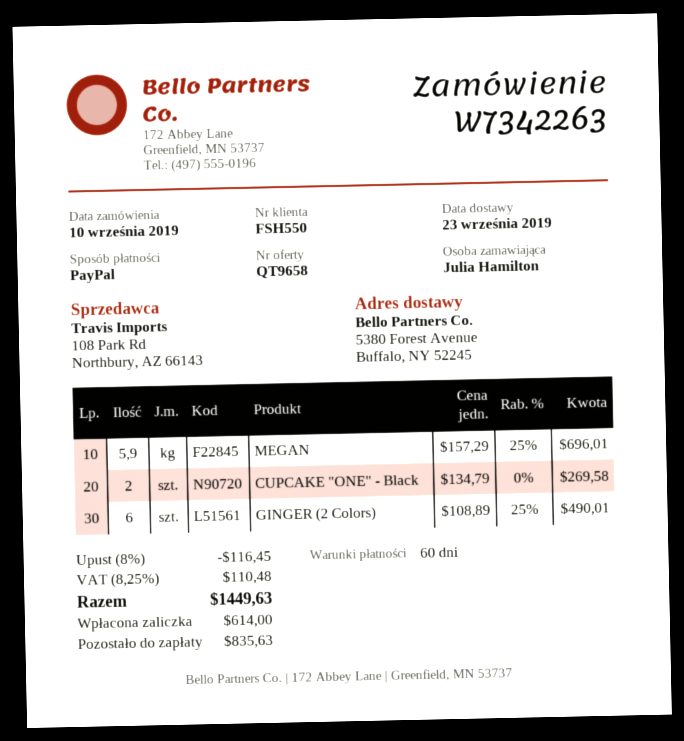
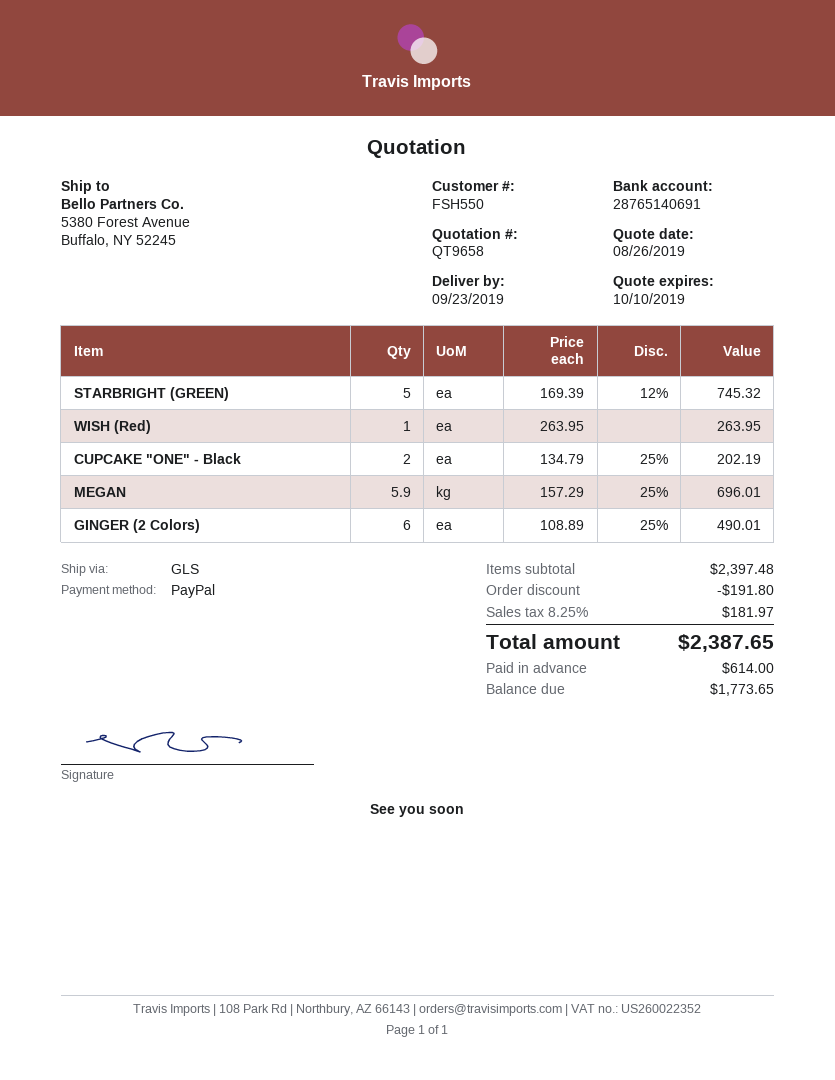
CUPCAKE "ONE" - Black: 2 x 134.79 = 269.58 -> 2 x 134.79 - 25% = 202.19
STARBRIGHT (GREEN): none -> 5 x 169.39 - 12% = 745.32
WISH (Red): none -> 1 x 263.95 = 263.95
discount: 116.45 -> 191.80
tax: 8.25% = 110.48 -> 8.25% = 181.97
total: 1449.63 -> 2387.65
balance: 835.63 -> 1773.65

